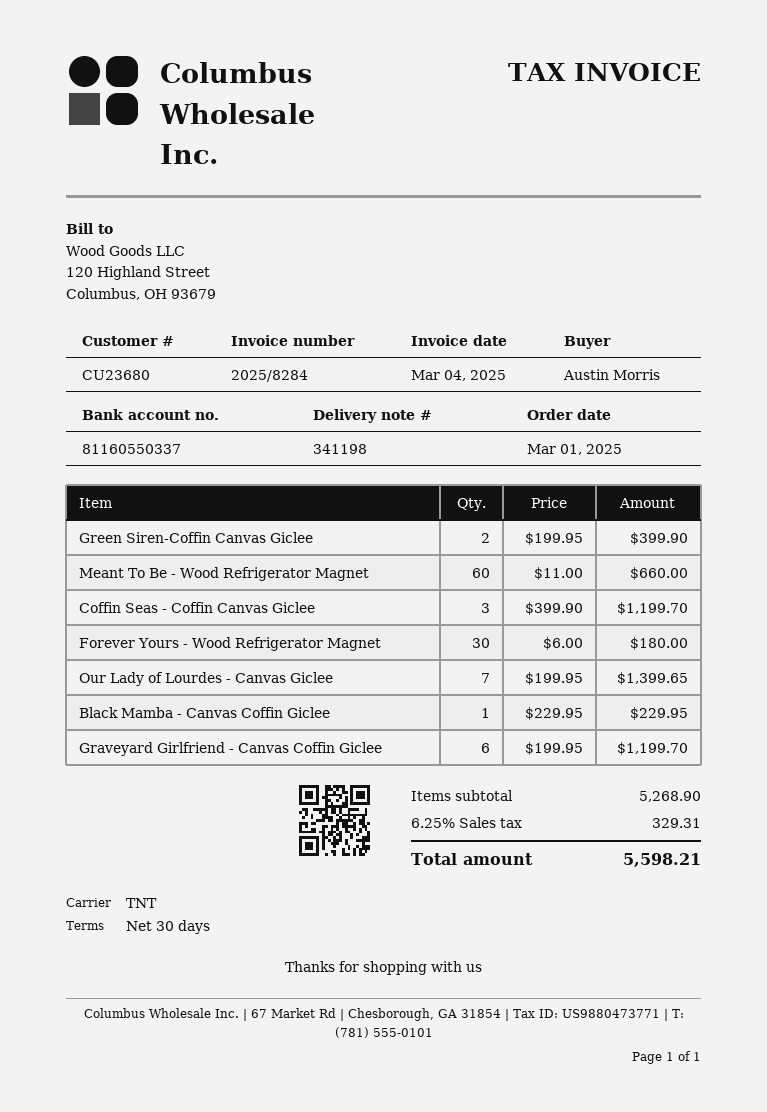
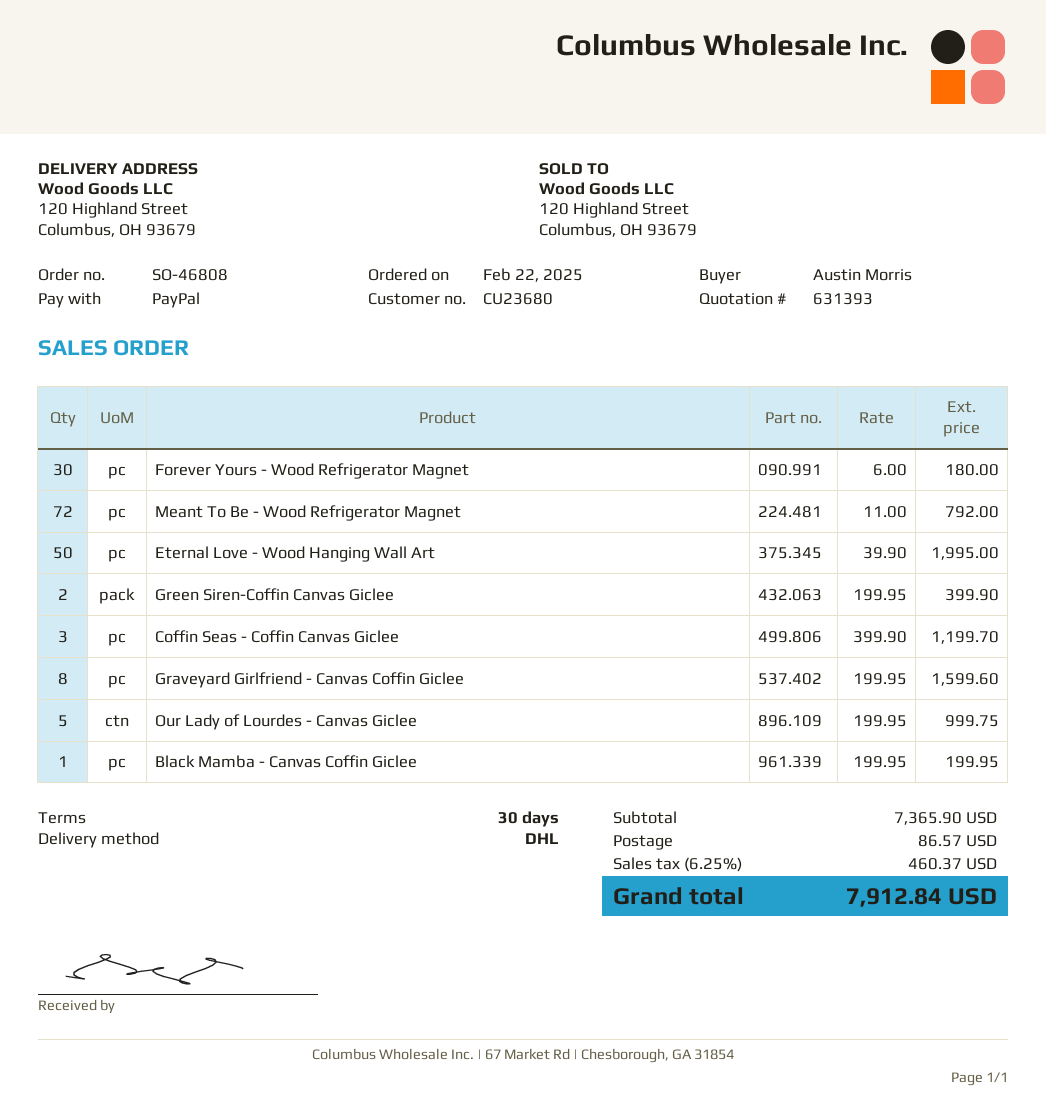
order date: 2025-03-01 -> 2025-02-22
shipping method: TNT -> DHL
Meant To Be - Wood Refrigerator Magnet: 60 x 11.00 = 660.00 -> 72 x 11.00 = 792.00
Our Lady of Lourdes - Canvas Giclee: 7 x 199.95 = 1399.65 -> 5 x 199.95 = 999.75
Black Mamba - Canvas Coffin Giclee: 1 x 229.95 = 229.95 -> 1 x 199.95 = 199.95
Graveyard Girlfriend - Canvas Coffin Giclee: 6 x 199.95 = 1199.70 -> 8 x 199.95 = 1599.60
Eternal Love - Wood Hanging Wall Art: none -> 50 x 39.90 = 1995.00
subtotal: 5268.90 -> 7365.90
shipping: none -> 86.57
tax: 6.25% = 329.31 -> 6.25% = 460.37
total: 5598.21 -> 7912.84

